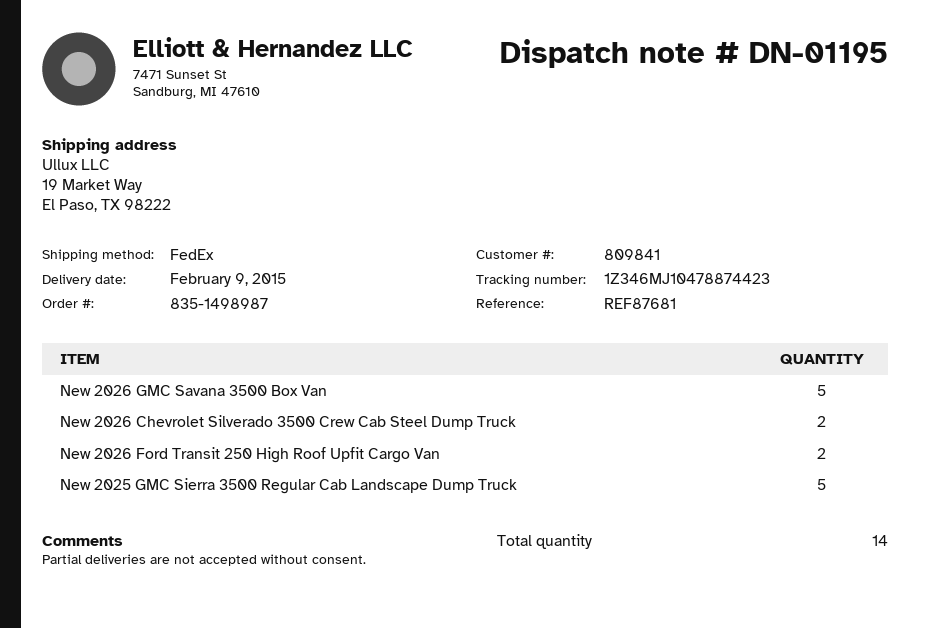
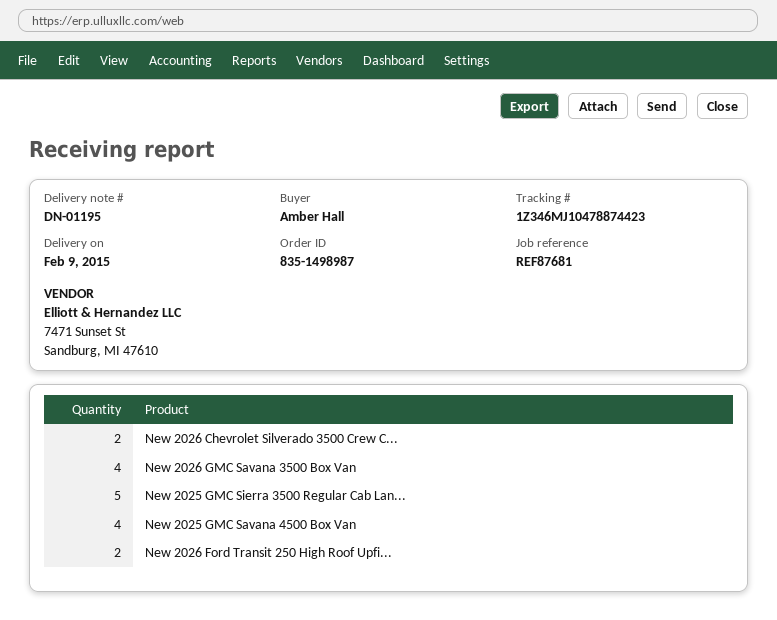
New 2026 GMC Savana 3500 Box Van: 5 -> 4
New 2025 GMC Savana 4500 Box Van: none -> 4

